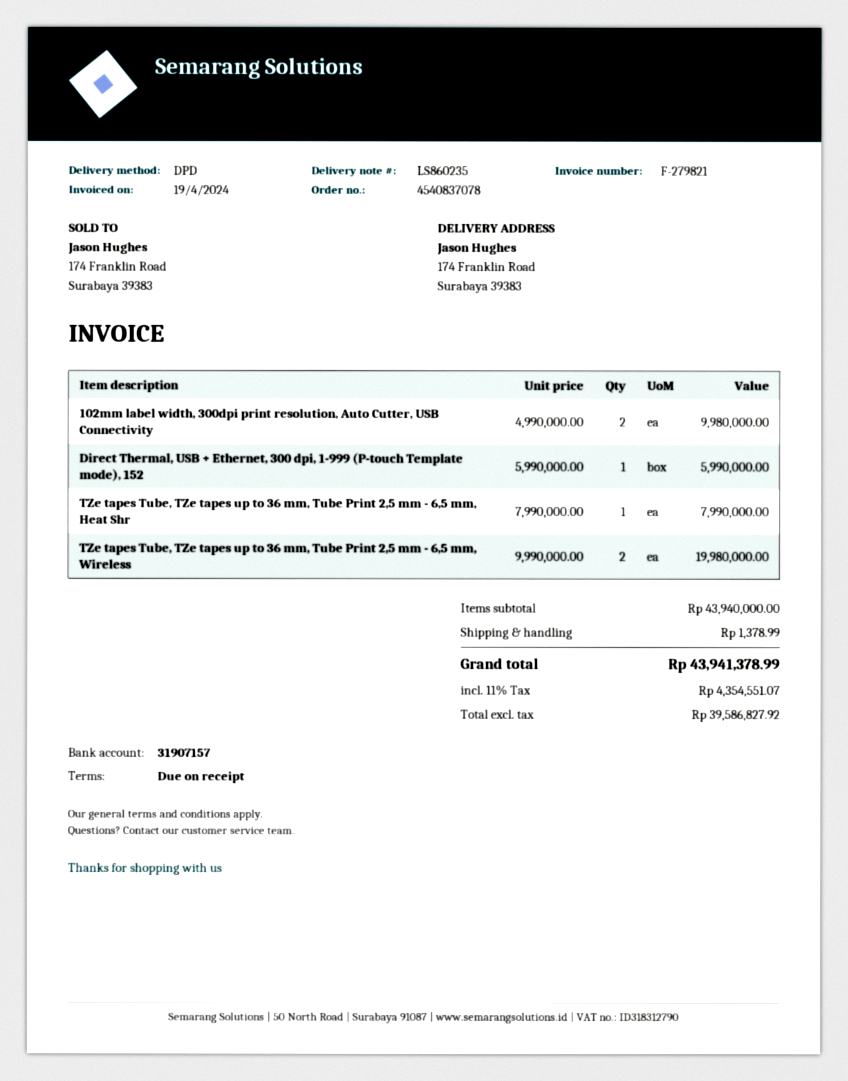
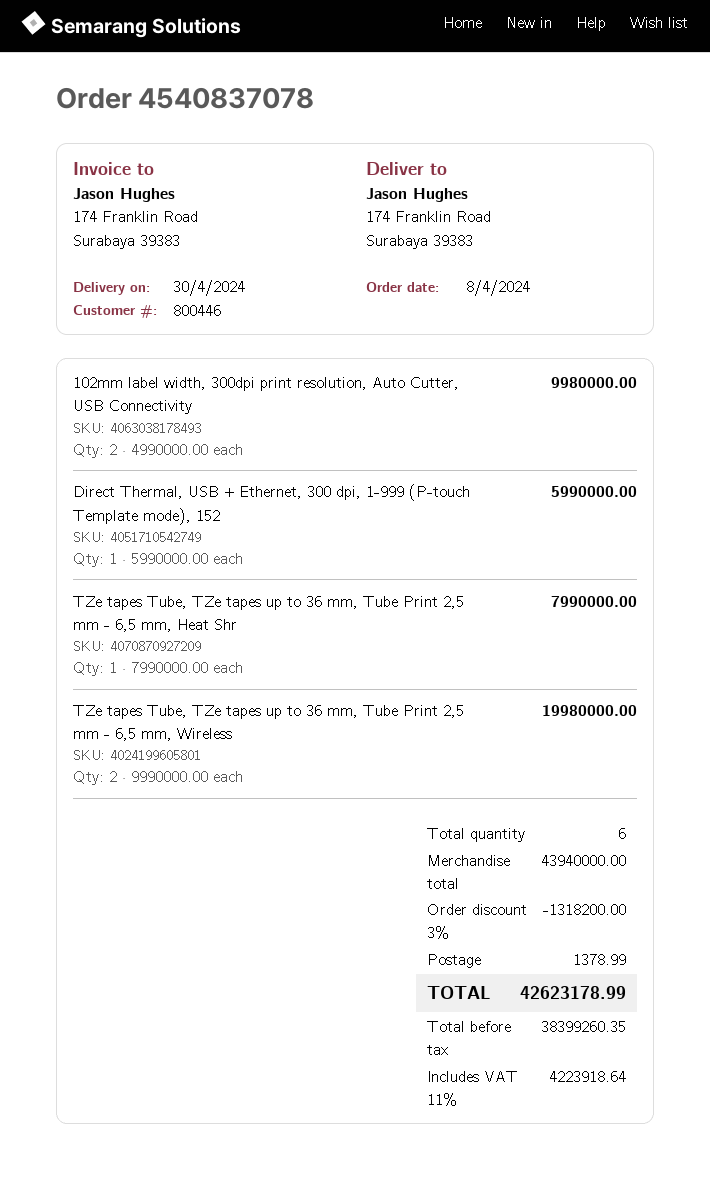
discount: none -> 3% = 1318200.00
net: 39586827.92 -> 38399260.35
tax: 11% = 4354551.07 -> 11% = 4223918.64
total: 43941378.99 -> 42623178.99

